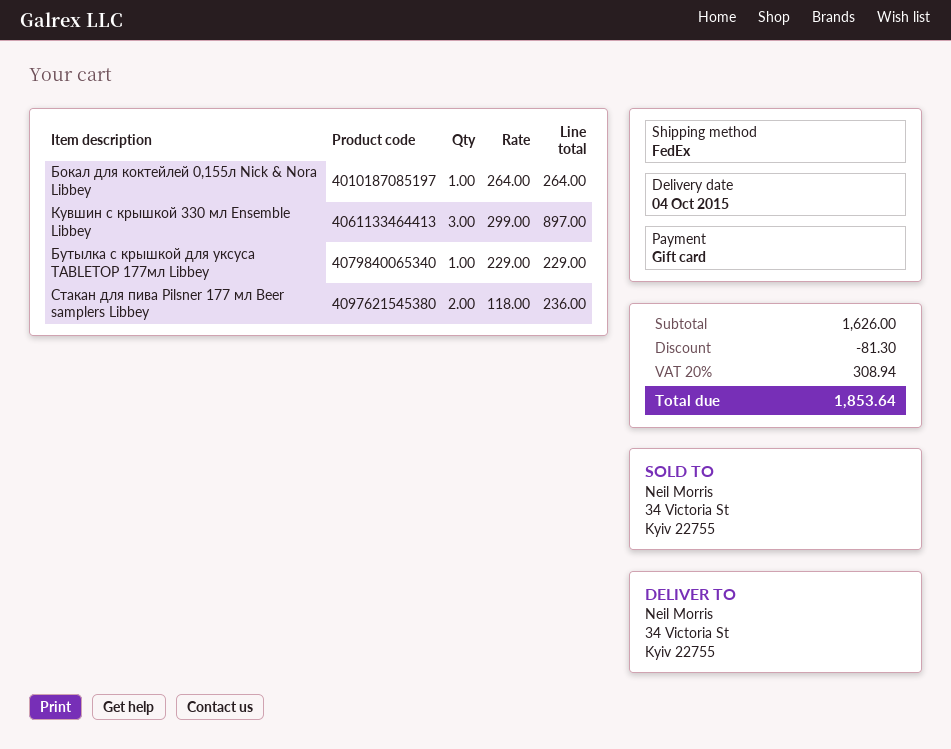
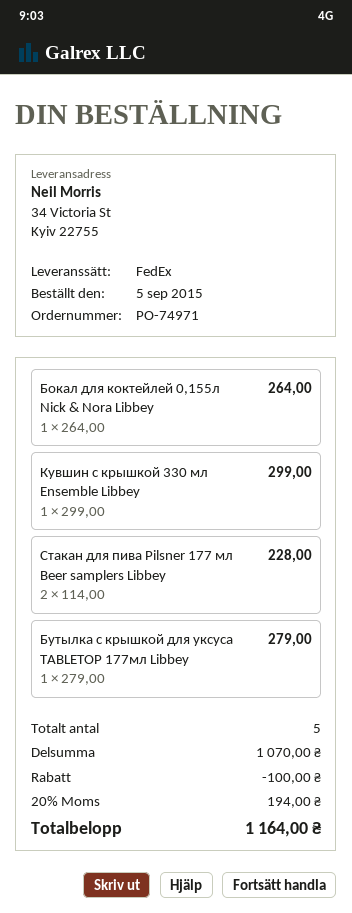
Кувшин с крышкой 330 мл Ensemble Libbey: 3 x 299.00 = 897.00 -> 1 x 299.00 = 299.00
Бутылка с крышкой для уксуса TABLETOP 177мл Libbey: 1 x 229.00 = 229.00 -> 1 x 279.00 = 279.00
Стакан для пива Pilsner 177 мл Beer samplers Libbey: 2 x 118.00 = 236.00 -> 2 x 114.00 = 228.00
subtotal: 1626.00 -> 1070.00
discount: 81.30 -> 100.00
tax: 20% = 308.94 -> 20% = 194.00
total: 1853.64 -> 1164.00

